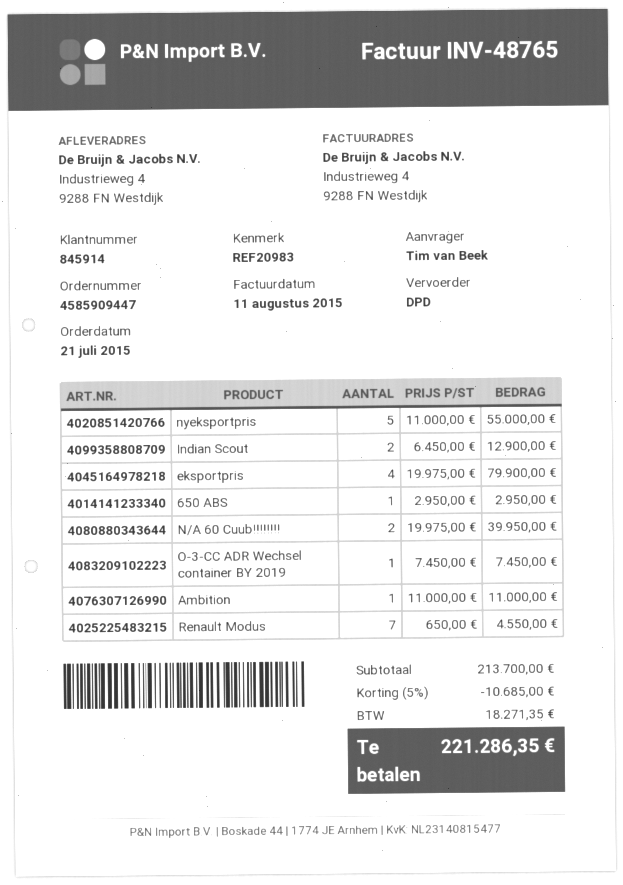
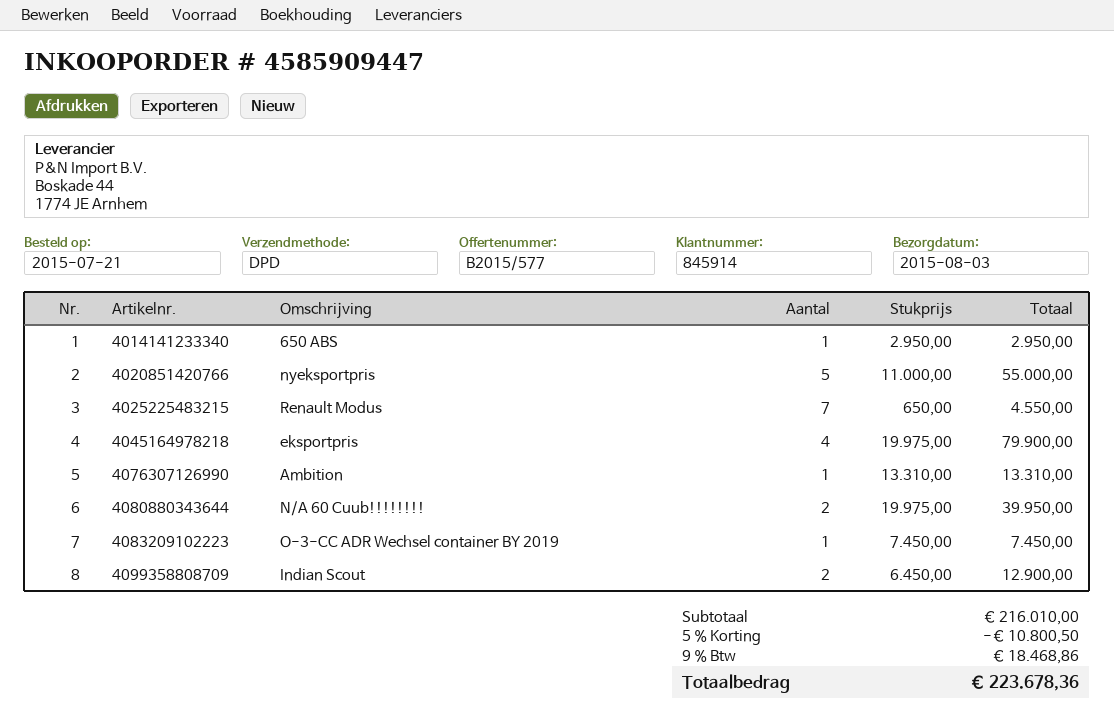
Ambition: 1 x 11000.00 = 11000.00 -> 1 x 13310.00 = 13310.00
subtotal: 213700.00 -> 216010.00
discount: 5% = 10685.00 -> 5% = 10800.50
tax: 18271.35 -> 18468.86
total: 221286.35 -> 223678.36

